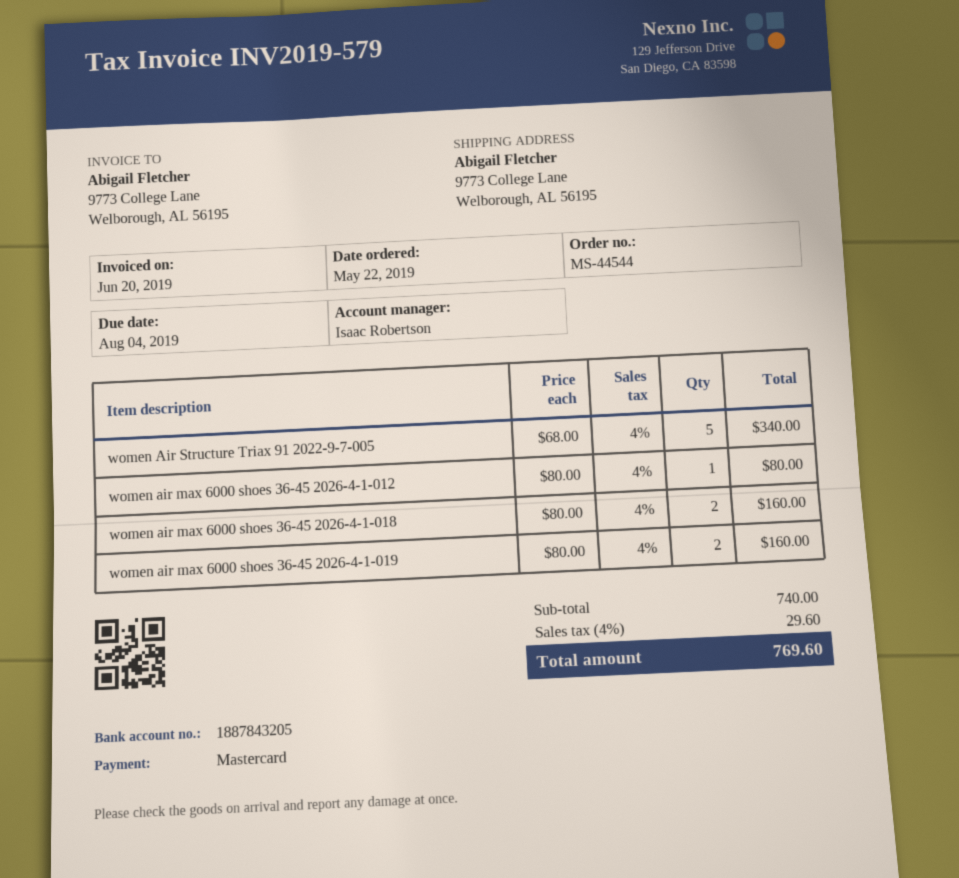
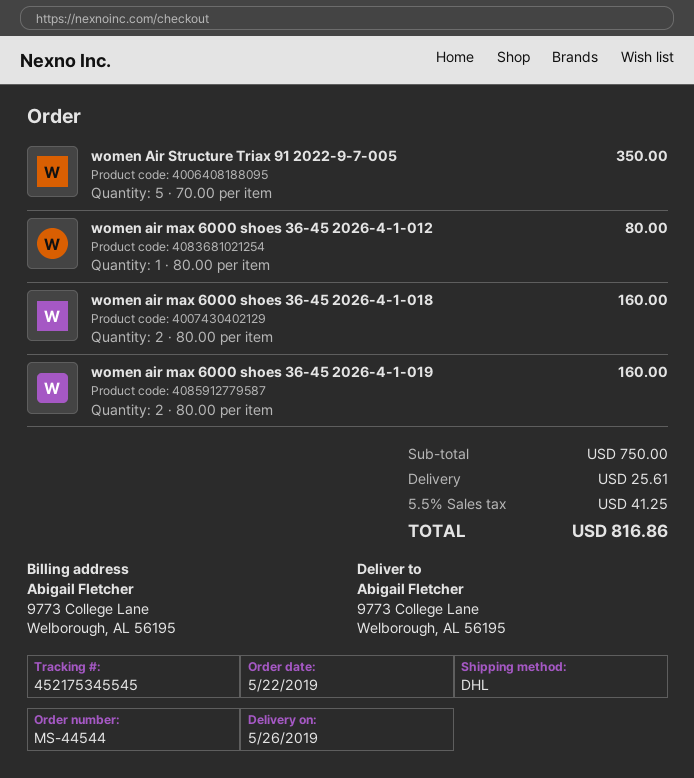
women Air Structure Triax 91 2022-9-7-005: 5 x 68.00 = 340.00 -> 5 x 70.00 = 350.00
subtotal: 740.00 -> 750.00
shipping: none -> 25.61
tax: 4% = 29.60 -> 5.5% = 41.25
total: 769.60 -> 816.86

